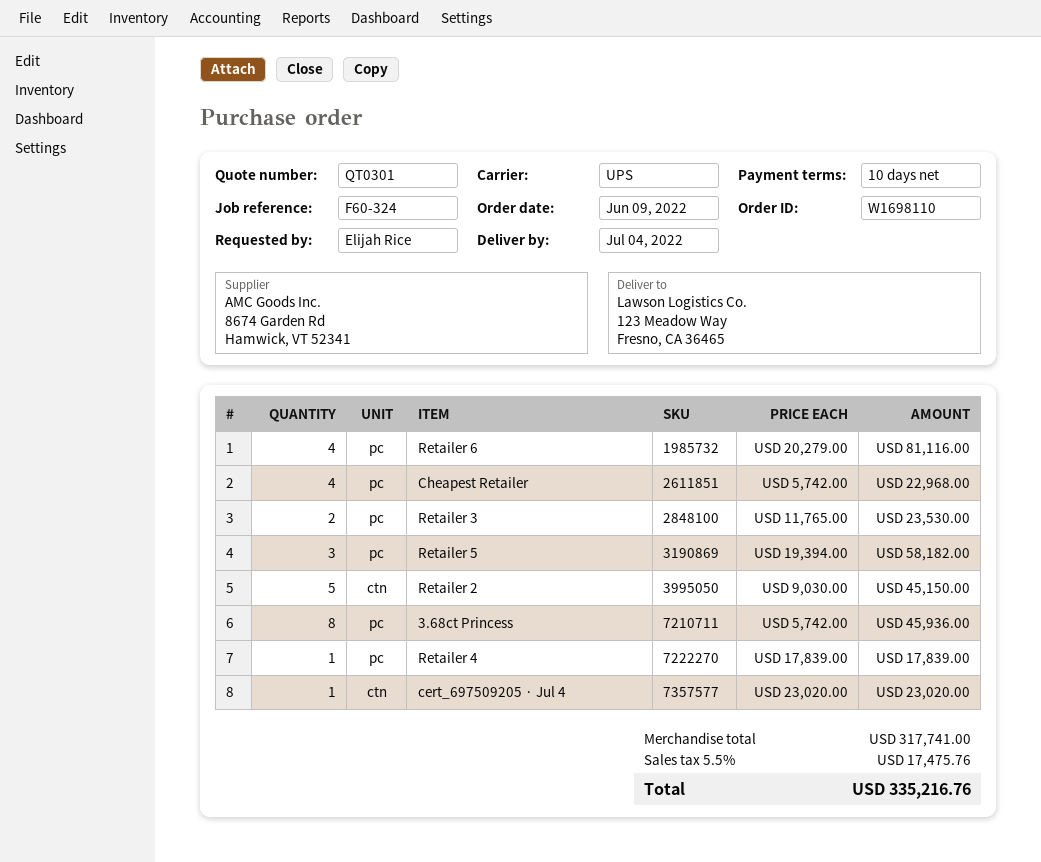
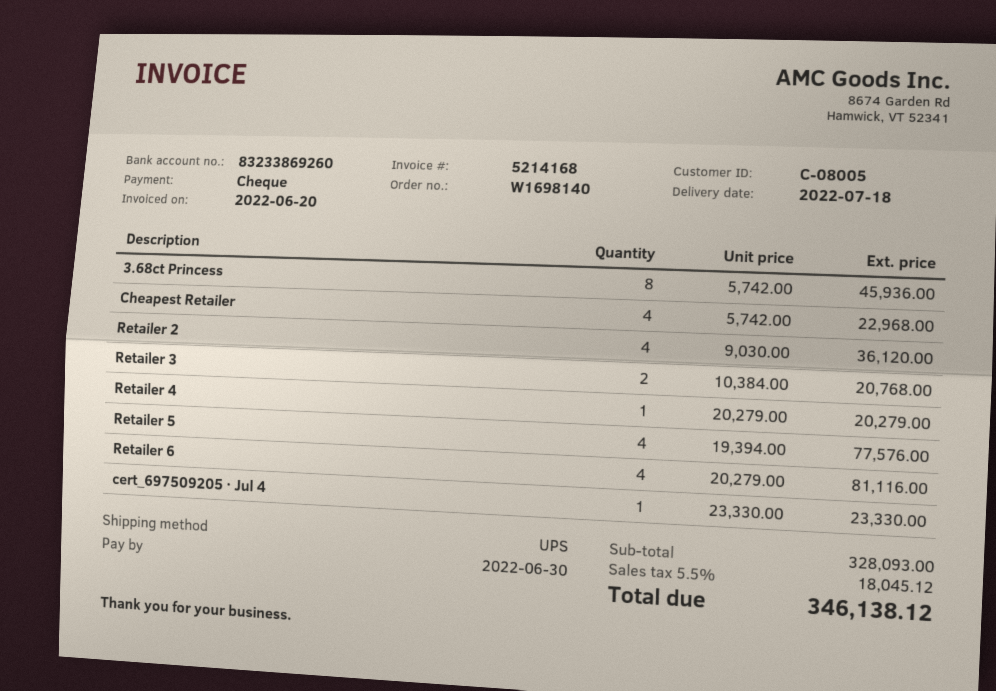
order number: W1698110 -> W1698140
delivery date: 2022-07-04 -> 2022-07-18
Retailer 3: 2 x 11765.00 = 23530.00 -> 2 x 10384.00 = 20768.00
Retailer 5: 3 x 19394.00 = 58182.00 -> 4 x 19394.00 = 77576.00
Retailer 2: 5 x 9030.00 = 45150.00 -> 4 x 9030.00 = 36120.00
Retailer 4: 1 x 17839.00 = 17839.00 -> 1 x 20279.00 = 20279.00
cert_697509205 · Jul 4: 1 x 23020.00 = 23020.00 -> 1 x 23330.00 = 23330.00
subtotal: 317741.00 -> 328093.00
tax: 5.5% = 17475.76 -> 5.5% = 18045.12
total: 335216.76 -> 346138.12

